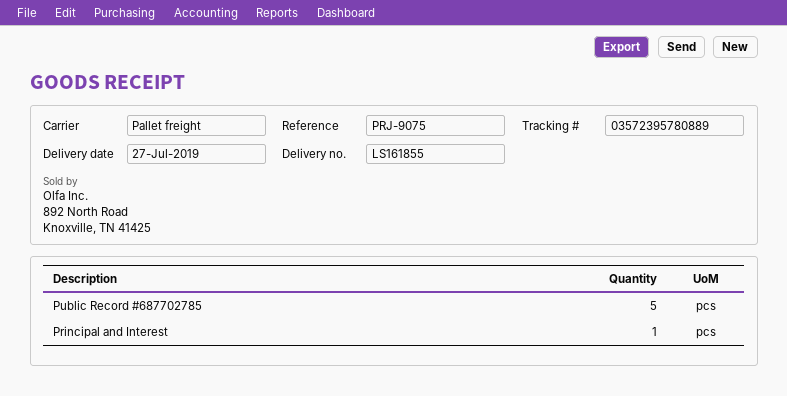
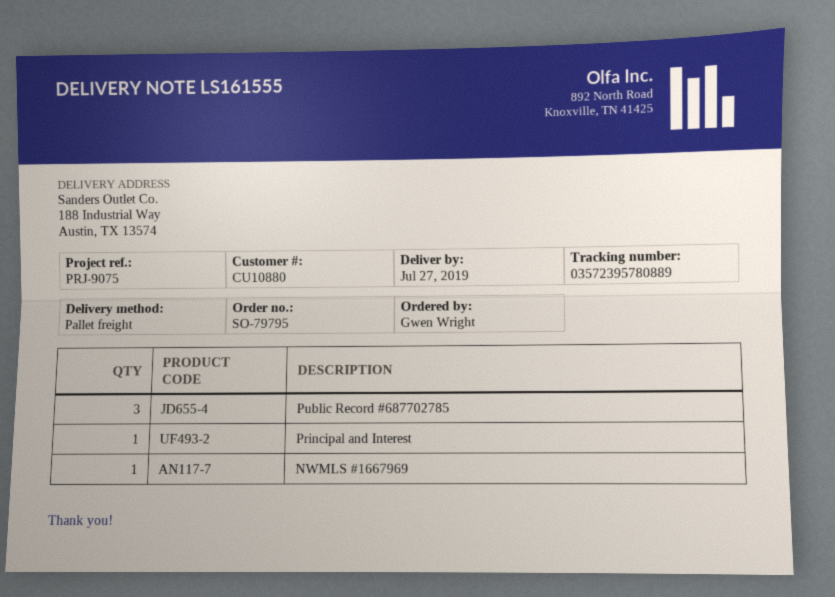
delivery note number: LS161855 -> LS161555
Public Record #687702785: 5 -> 3
NWMLS #1667969: none -> 1

